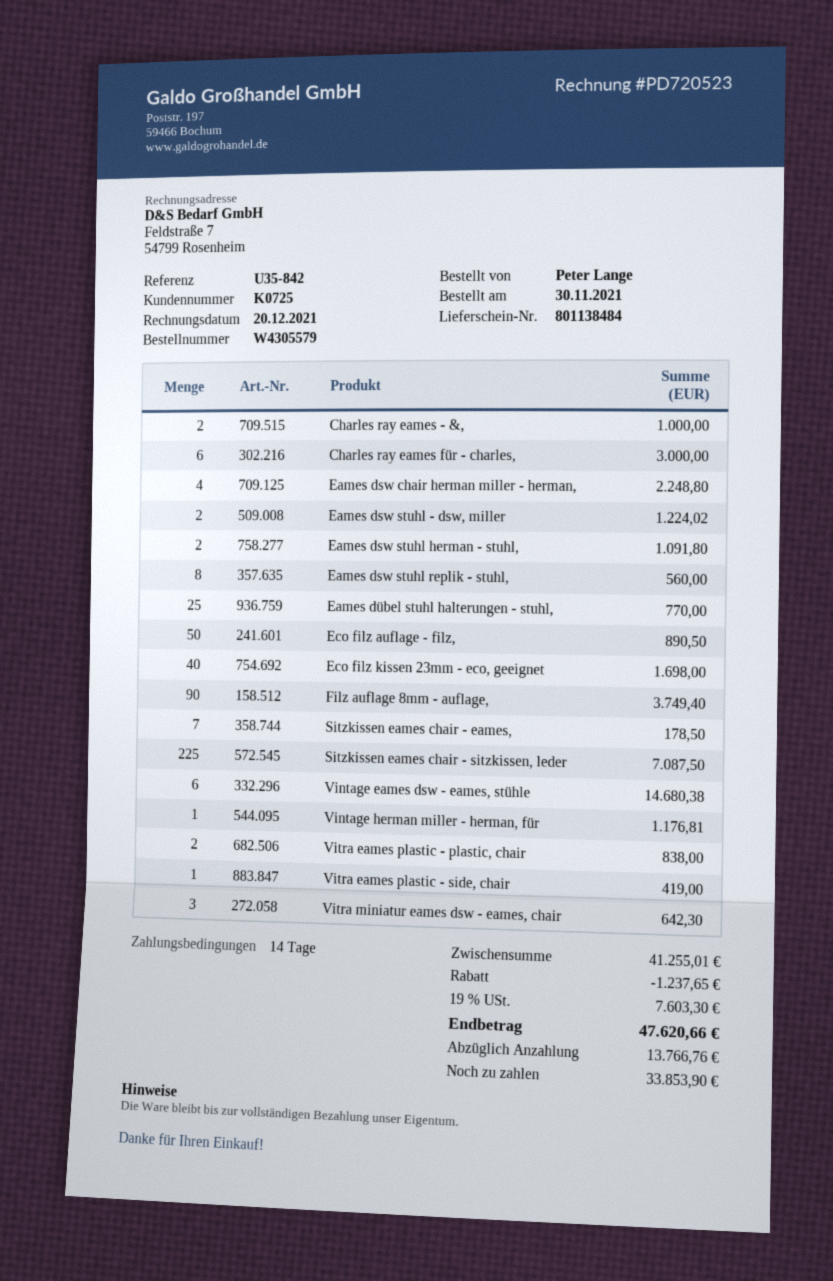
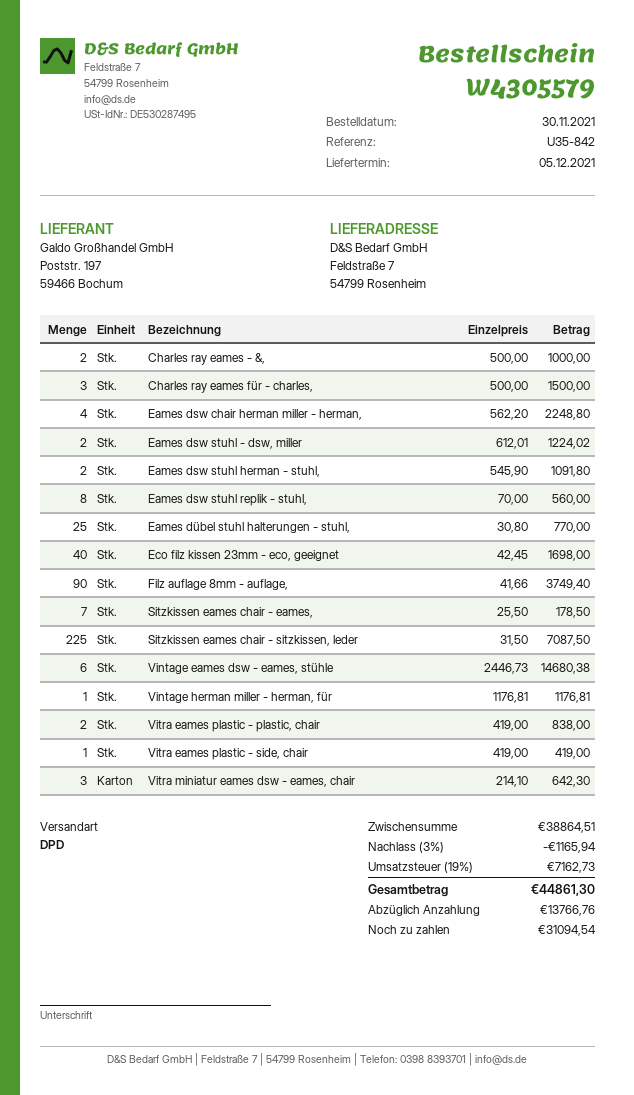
Charles ray eames für - charles,: 6 for 3000.00 -> 3 for 1500.00
Eco filz auflage - filz,: 50 for 890.50 -> none
subtotal: 41255.01 -> 38864.51
discount: 1237.65 -> 1165.94
tax: 19% = 7603.30 -> 19% = 7162.73
total: 47620.66 -> 44861.30
balance: 33853.90 -> 31094.54

